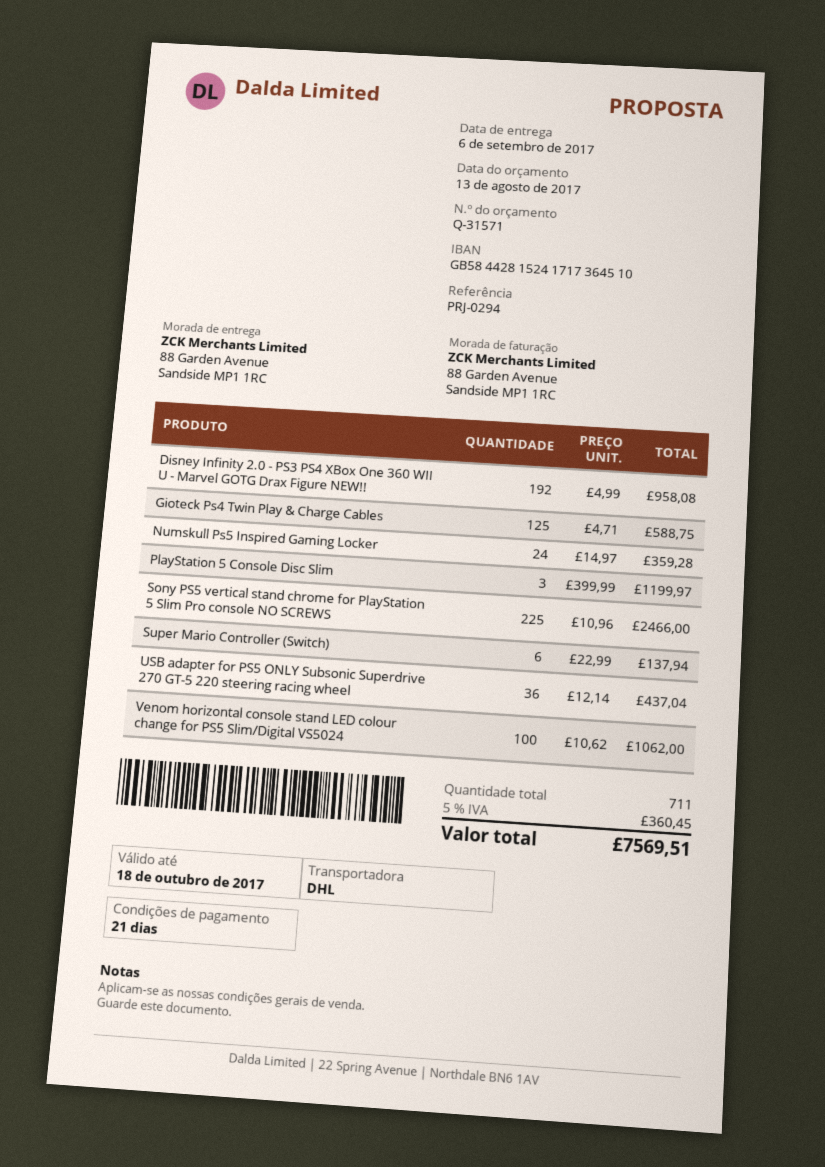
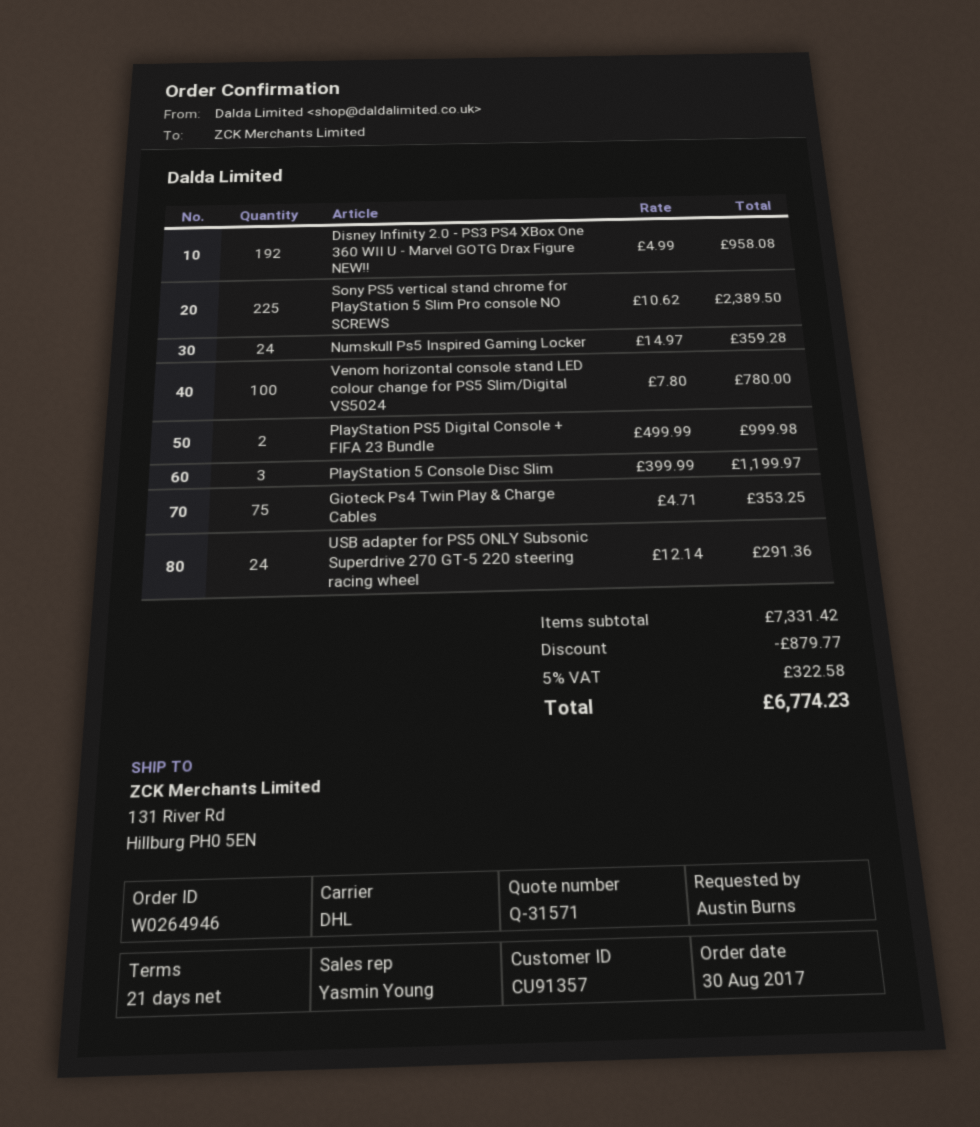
ship to: 88 Garden Avenue, Sandside MP1 1RC -> 131 River Rd, Hillburg PH0 5EN
Gioteck Ps4 Twin Play & Charge Cables: 125 x 4.71 = 588.75 -> 75 x 4.71 = 353.25
Sony PS5 vertical stand chrome for PlayStation 5 Slim Pro console NO SCREWS: 225 x 10.96 = 2466.00 -> 225 x 10.62 = 2389.50
Super Mario Controller (Switch): 6 x 22.99 = 137.94 -> none
USB adapter for PS5 ONLY Subsonic Superdrive 270 GT-5 220 steering racing wheel: 36 x 12.14 = 437.04 -> 24 x 12.14 = 291.36
Venom horizontal console stand LED colour change for PS5 Slim/Digital VS5024: 100 x 10.62 = 1062.00 -> 100 x 7.80 = 780.00
PlayStation PS5 Digital Console + FIFA 23 Bundle: none -> 2 x 499.99 = 999.98
discount: none -> 879.77
tax: 5% = 360.45 -> 5% = 322.58
total: 7569.51 -> 6774.23

